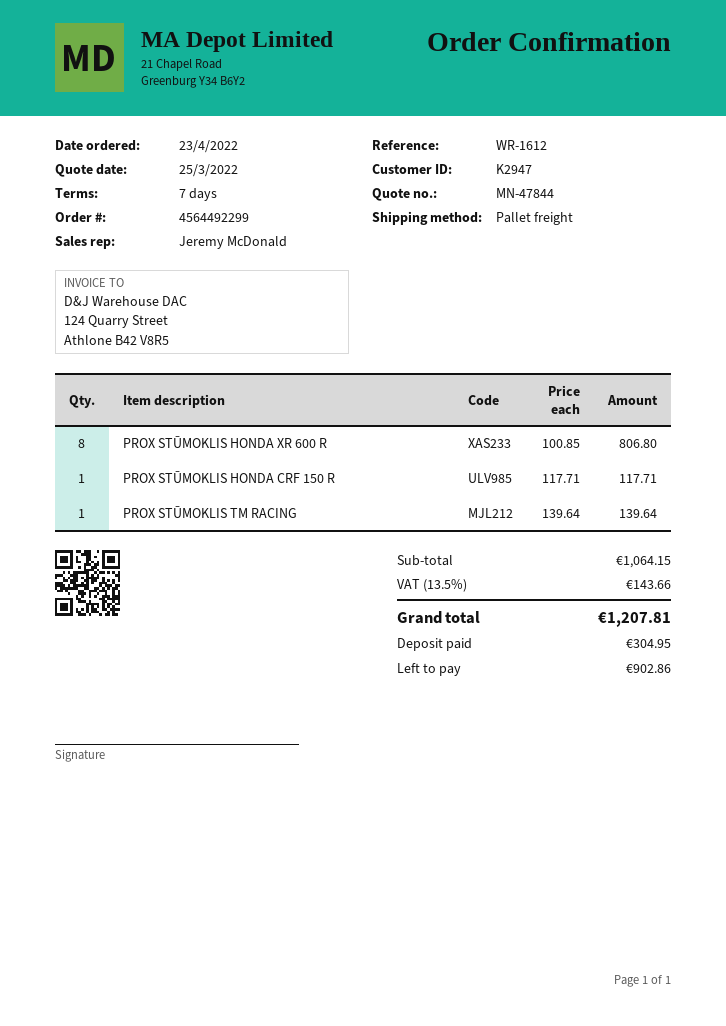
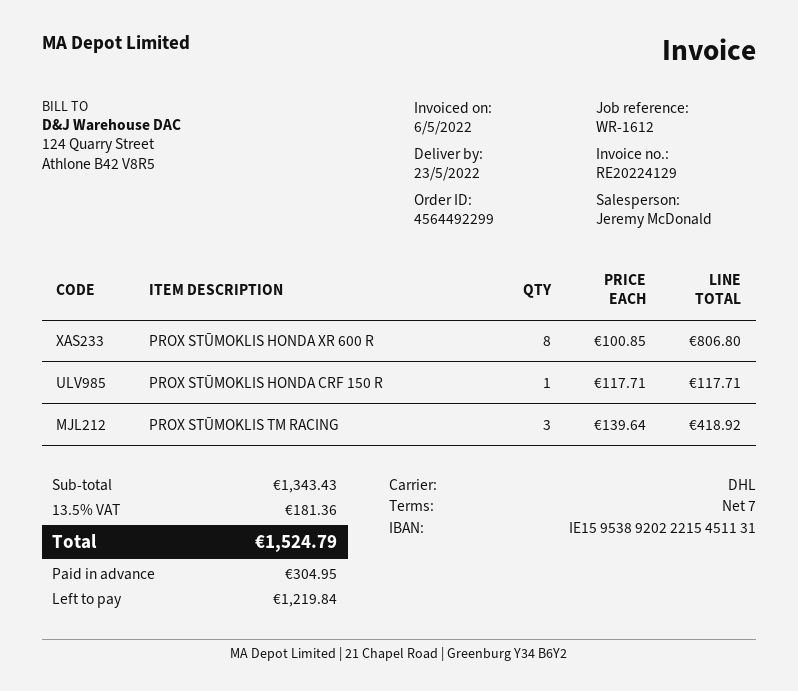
shipping method: pallet freight -> DHL
PROX STŪMOKLIS TM RACING: 1 x 139.64 = 139.64 -> 3 x 139.64 = 418.92
subtotal: 1064.15 -> 1343.43
tax: 13.5% = 143.66 -> 13.5% = 181.36
total: 1207.81 -> 1524.79
balance: 902.86 -> 1219.84

